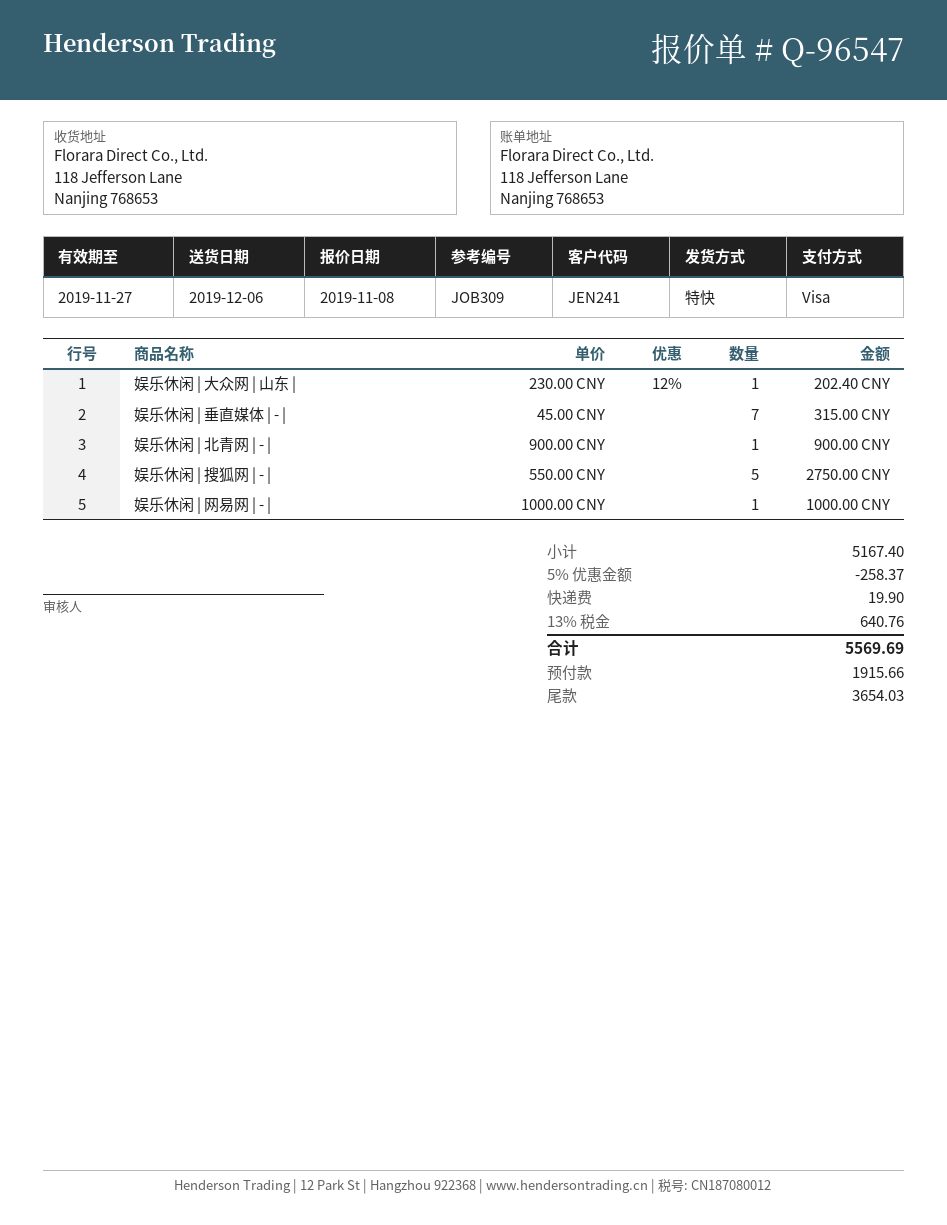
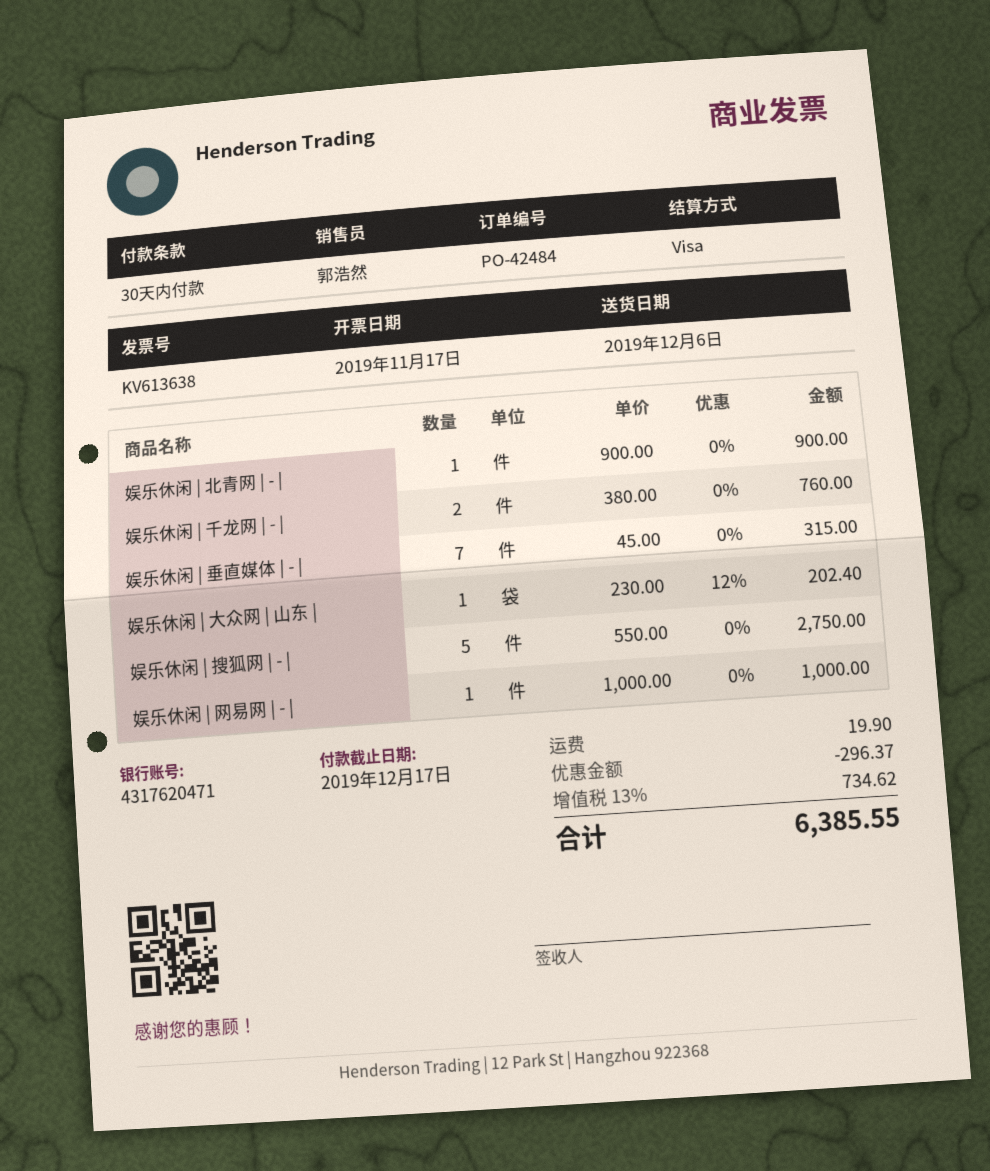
娱乐休闲 | 千龙网 | - |: none -> 2 x 380.00 = 760.00
discount: 258.37 -> 296.37
tax: 13% = 640.76 -> 13% = 734.62
total: 5569.69 -> 6385.55

